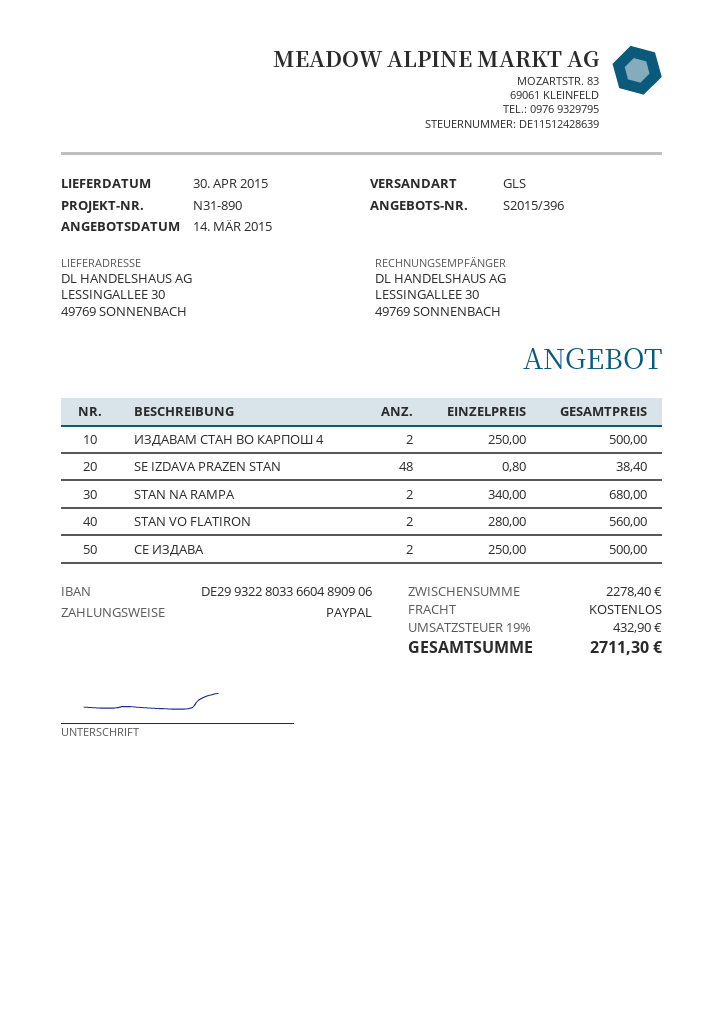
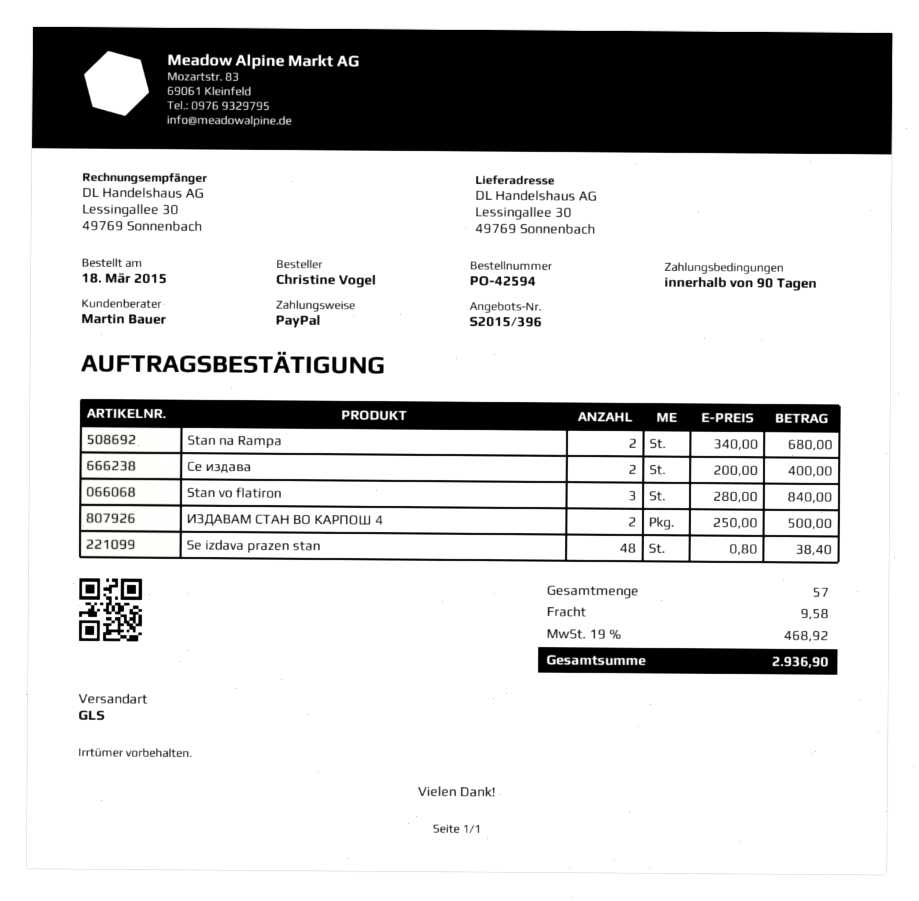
STAN VO FLATIRON: 2 x 280.00 = 560.00 -> 3 x 280.00 = 840.00
СЕ ИЗДАВА: 2 x 250.00 = 500.00 -> 2 x 200.00 = 400.00
shipping: 0.00 -> 9.58
tax: 19% = 432.90 -> 19% = 468.92
total: 2711.30 -> 2936.90

